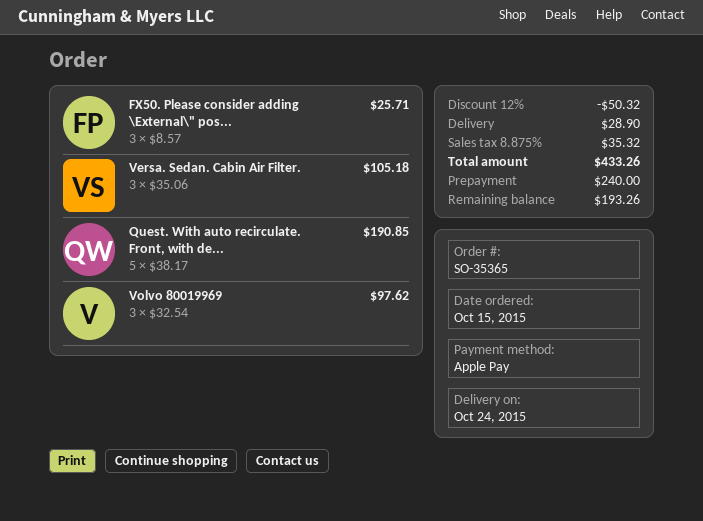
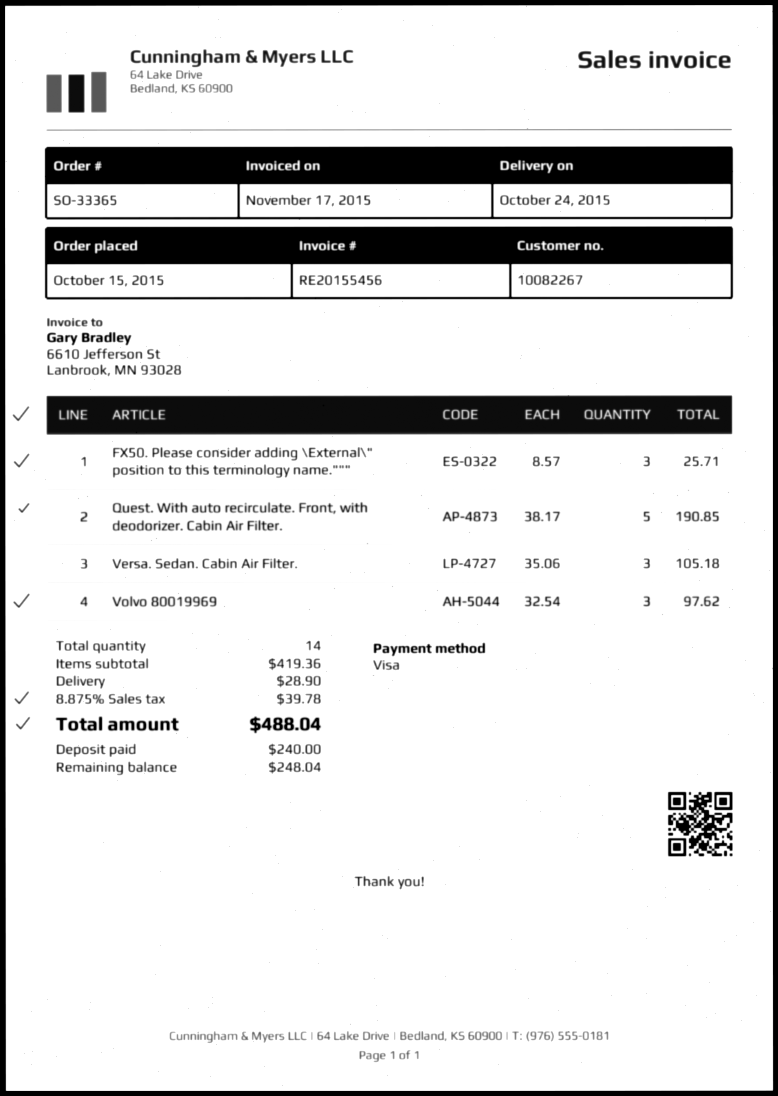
order number: SO-35365 -> SO-33365
payment method: Apple Pay -> Visa
discount: 12% = 50.32 -> none
tax: 8.875% = 35.32 -> 8.875% = 39.78
total: 433.26 -> 488.04
balance: 193.26 -> 248.04

